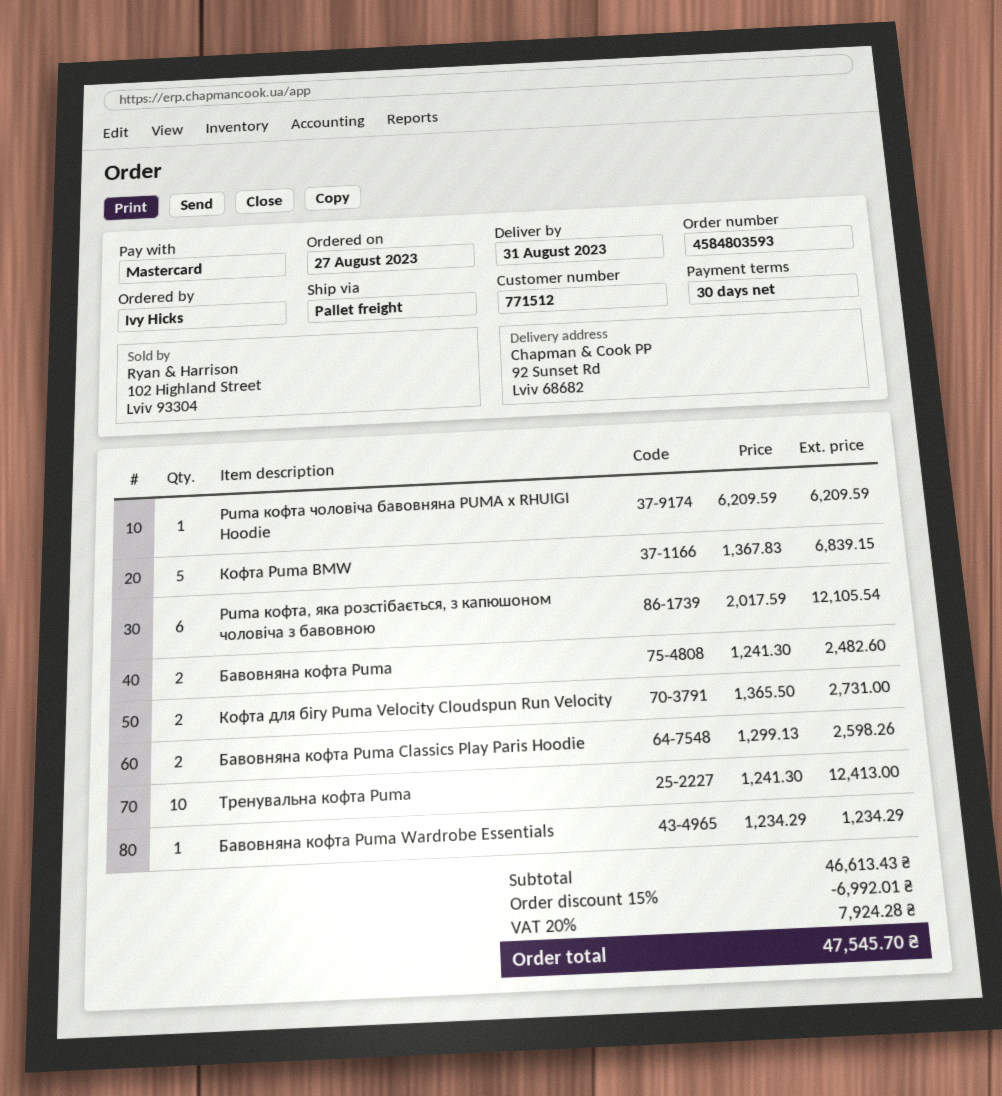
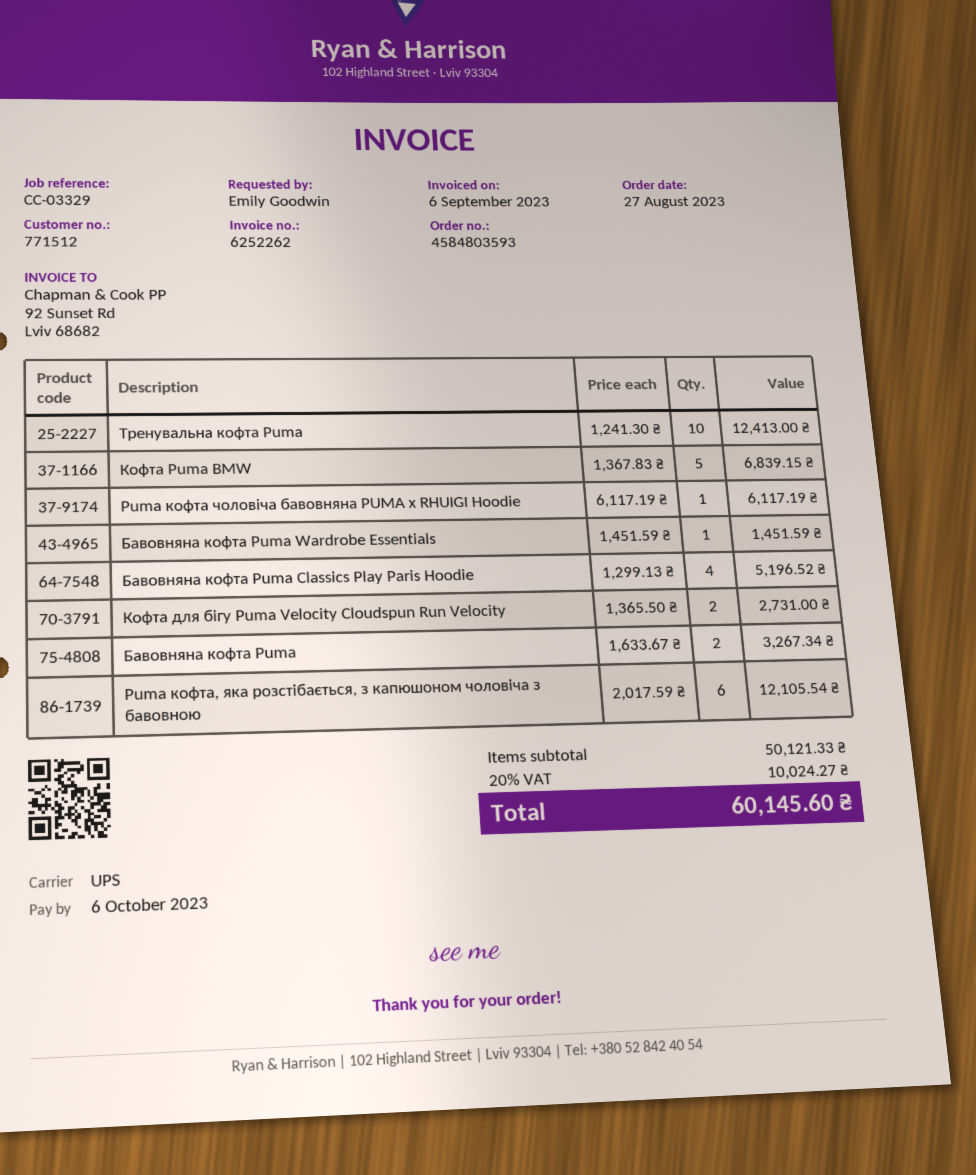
ordered by: Ivy Hicks -> Emily Goodwin
shipping method: pallet freight -> UPS
Puma кофта чоловіча бавовняна PUMA x RHUIGI Hoodie: 1 x 6209.59 = 6209.59 -> 1 x 6117.19 = 6117.19
Бавовняна кофта Puma: 2 x 1241.30 = 2482.60 -> 2 x 1633.67 = 3267.34
Бавовняна кофта Puma Classics Play Paris Hoodie: 2 x 1299.13 = 2598.26 -> 4 x 1299.13 = 5196.52
Бавовняна кофта Puma Wardrobe Essentials: 1 x 1234.29 = 1234.29 -> 1 x 1451.59 = 1451.59
subtotal: 46613.43 -> 50121.33
discount: 15% = 6992.01 -> none
tax: 20% = 7924.28 -> 20% = 10024.27
total: 47545.70 -> 60145.60

